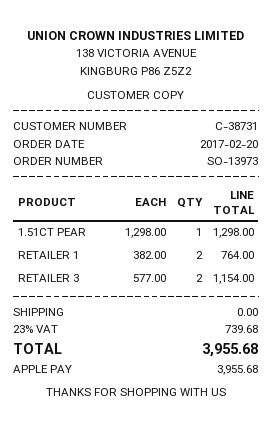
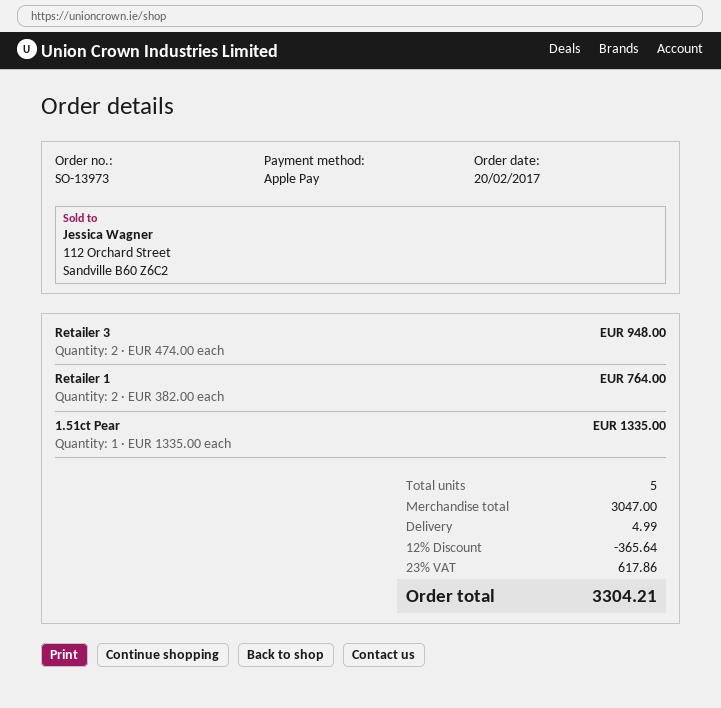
1.51CT PEAR: 1 x 1298.00 = 1298.00 -> 1 x 1335.00 = 1335.00
RETAILER 3: 2 x 577.00 = 1154.00 -> 2 x 474.00 = 948.00
discount: none -> 12% = 365.64
shipping: 0.00 -> 4.99
tax: 23% = 739.68 -> 23% = 617.86
total: 3955.68 -> 3304.21

